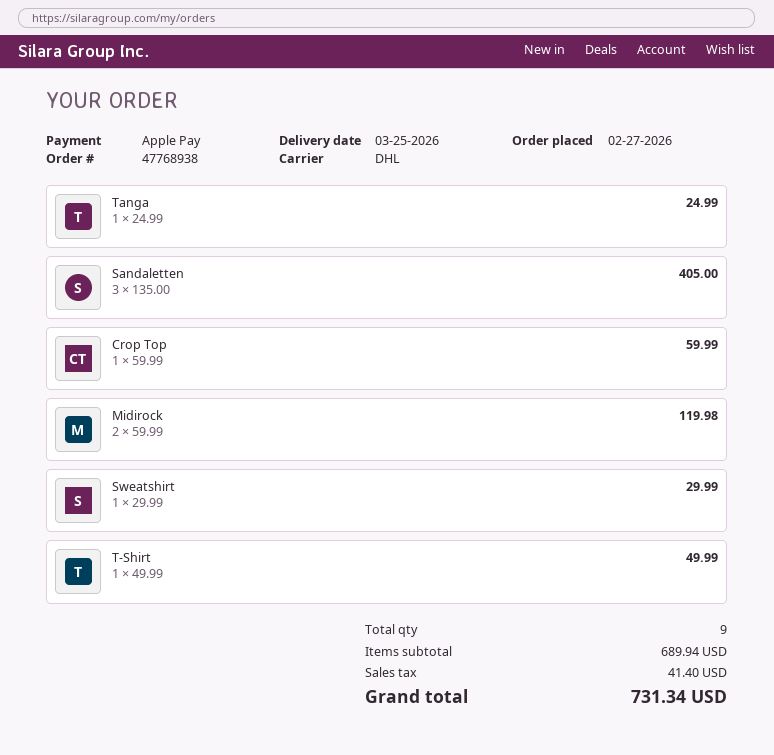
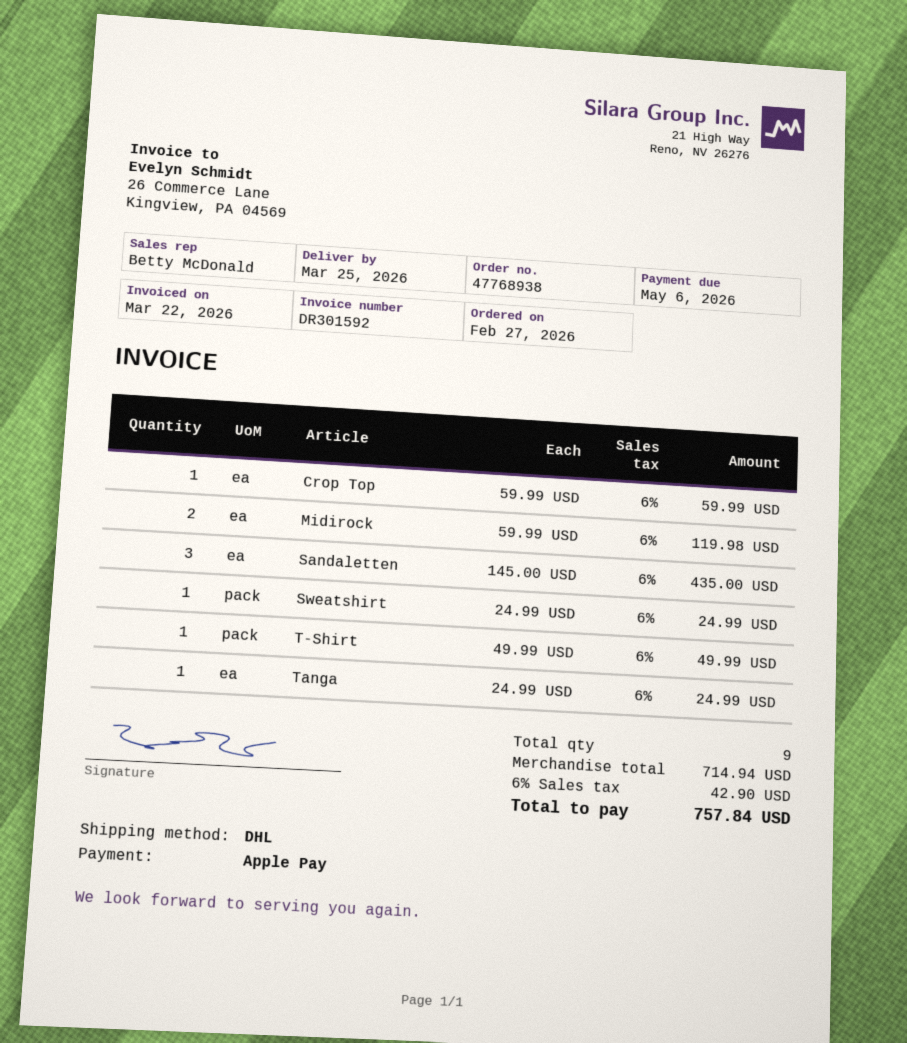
Sandaletten: 3 x 135.00 = 405.00 -> 3 x 145.00 = 435.00
Sweatshirt: 1 x 29.99 = 29.99 -> 1 x 24.99 = 24.99
subtotal: 689.94 -> 714.94
tax: 41.40 -> 42.90
total: 731.34 -> 757.84

